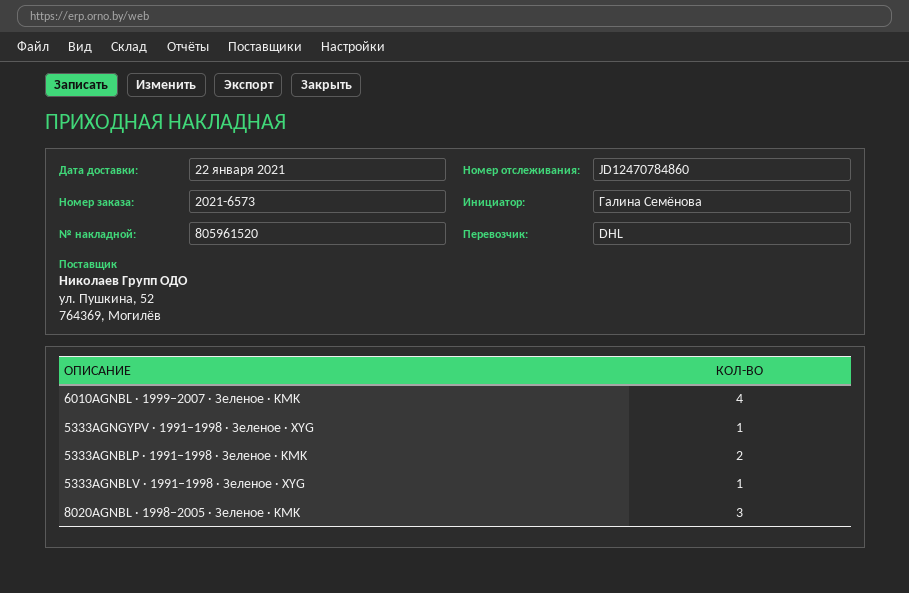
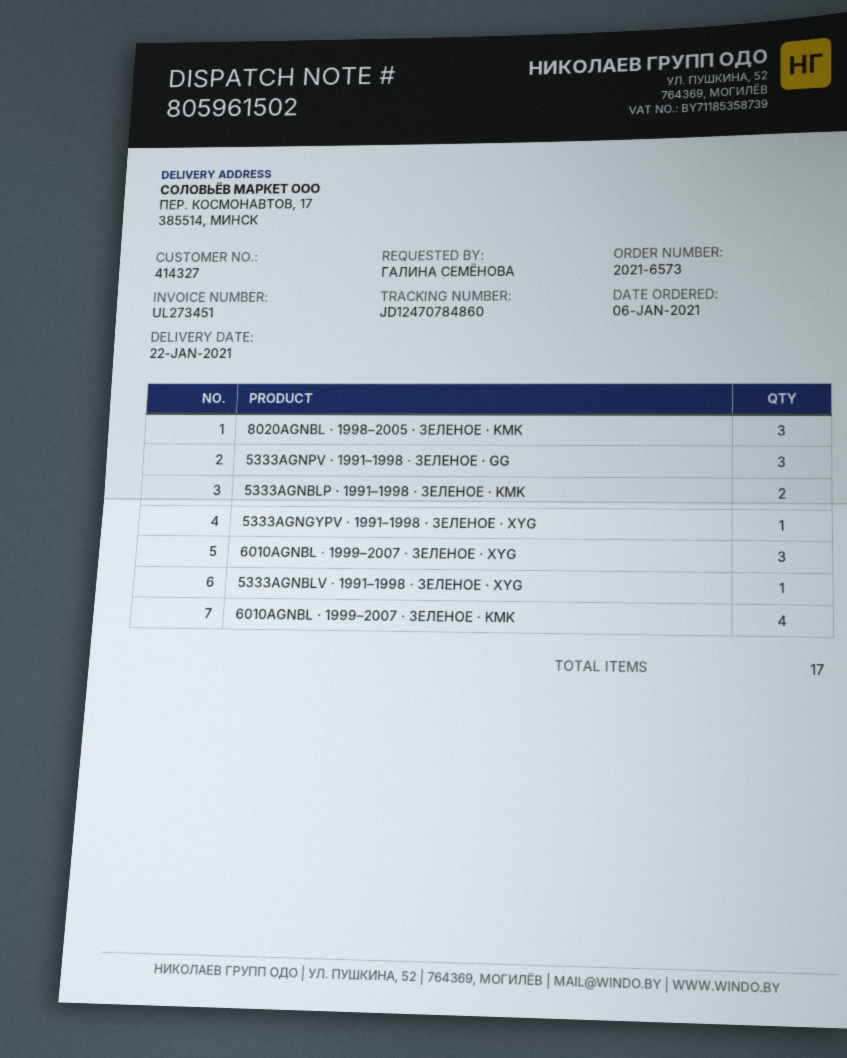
delivery note number: 805961520 -> 805961502
5333AGNPV · 1991–1998 · ЗЕЛЕНОЕ · GG: none -> 3
6010AGNBL · 1999–2007 · ЗЕЛЕНОЕ · XYG: none -> 3

